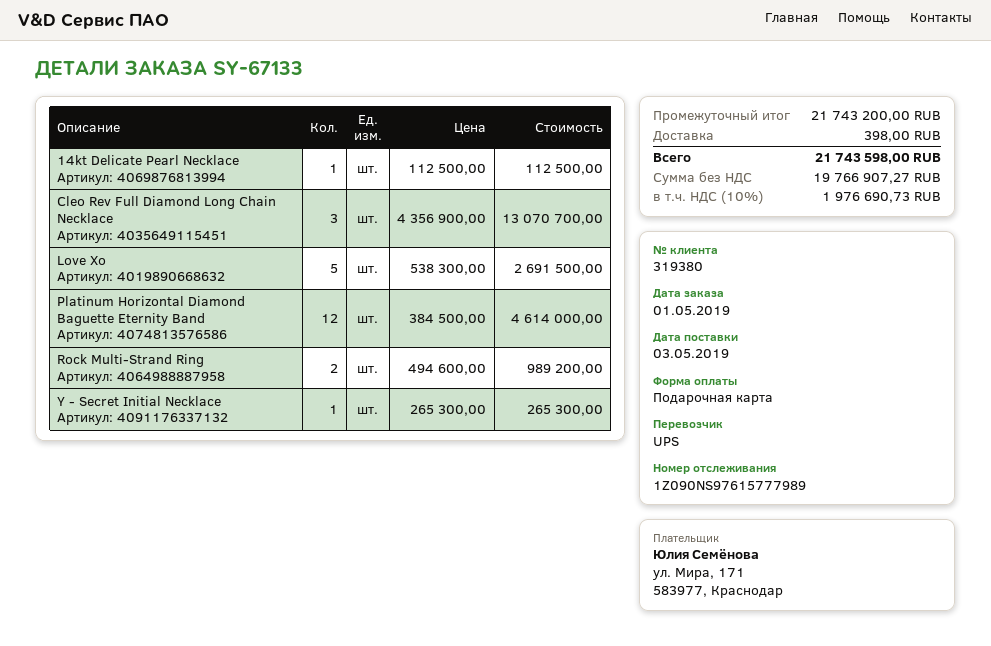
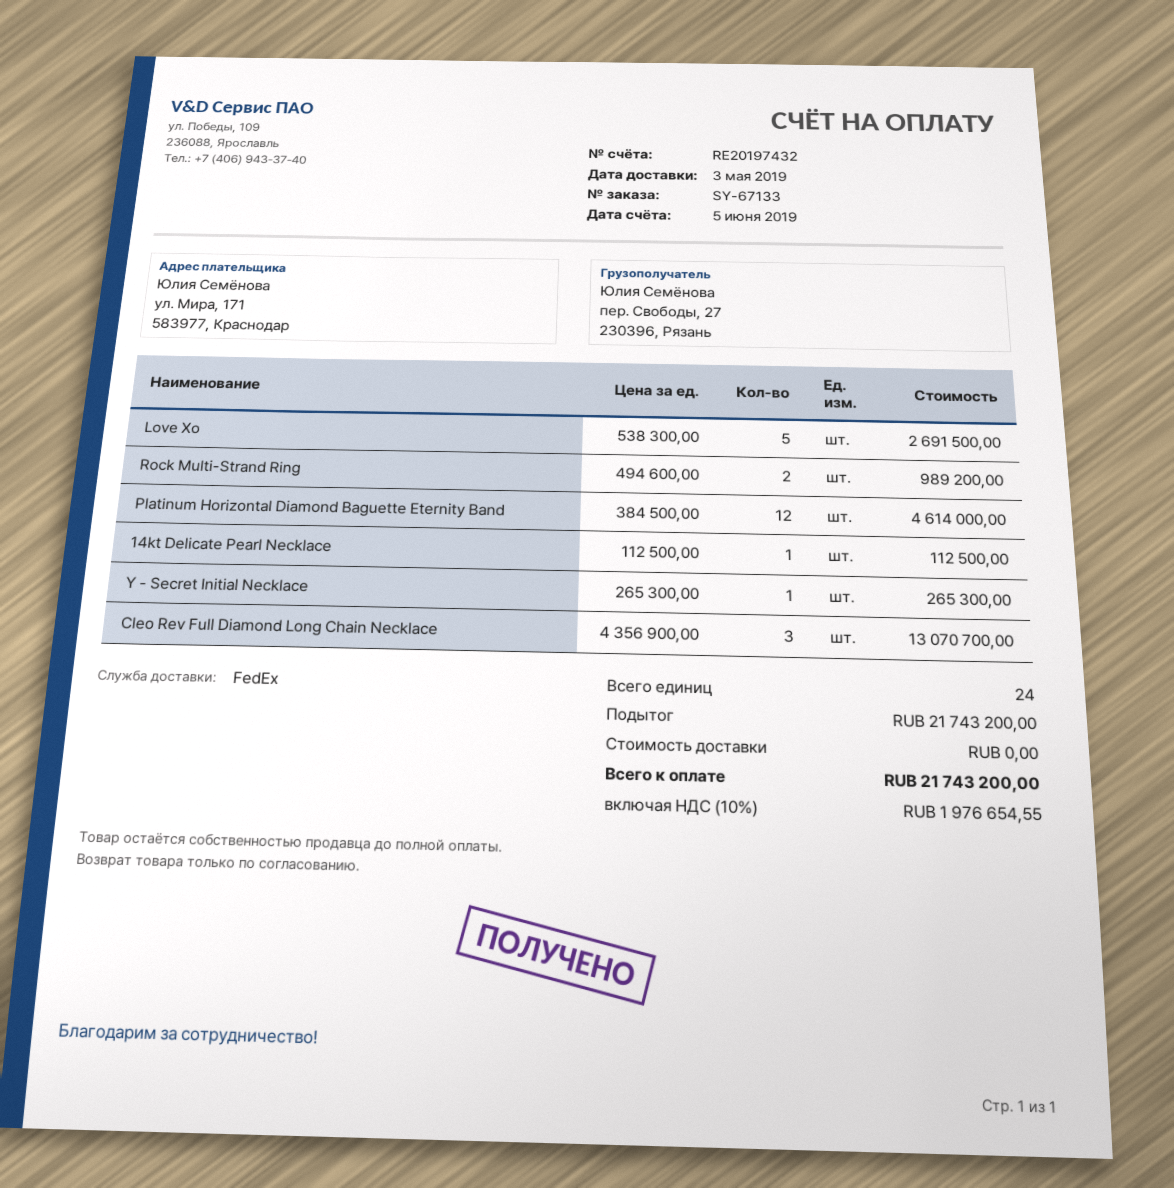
shipping method: UPS -> FedEx
shipping: 398.00 -> 0.00
tax: 10% = 1976690.73 -> 10% = 1976654.55
total: 21743598.00 -> 21743200.00

